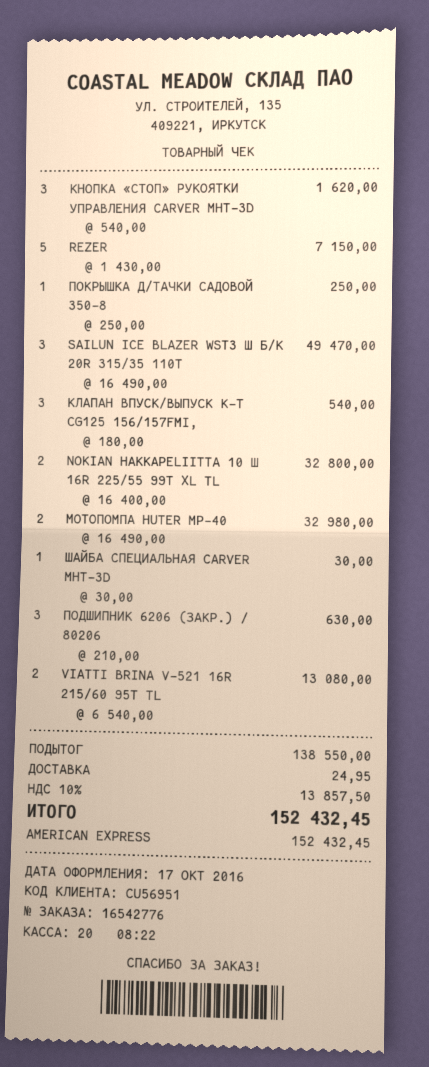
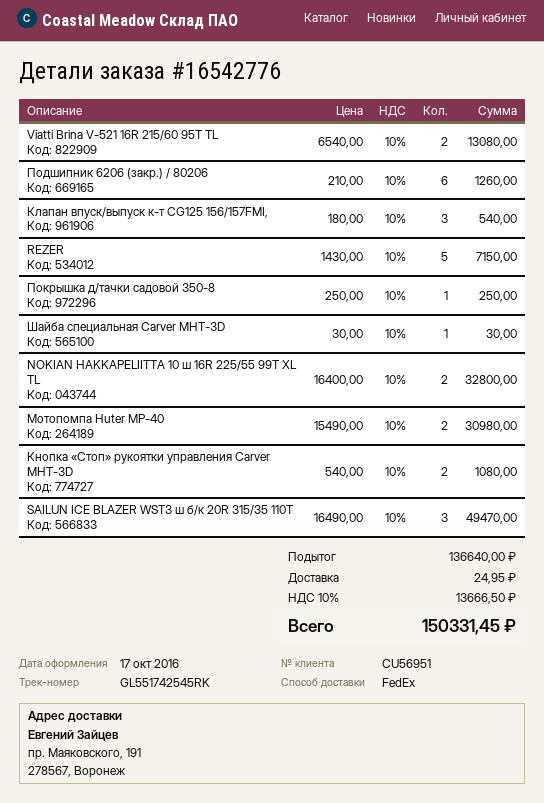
КНОПКА «СТОП» РУКОЯТКИ УПРАВЛЕНИЯ CARVER MHT-3D: 3 x 540.00 = 1620.00 -> 2 x 540.00 = 1080.00
МОТОПОМПА HUTER МР-40: 2 x 16490.00 = 32980.00 -> 2 x 15490.00 = 30980.00
ПОДШИПНИК 6206 (ЗАКР.) / 80206: 3 x 210.00 = 630.00 -> 6 x 210.00 = 1260.00
subtotal: 138550.00 -> 136640.00
tax: 10% = 13857.50 -> 10% = 13666.50
total: 152432.45 -> 150331.45

